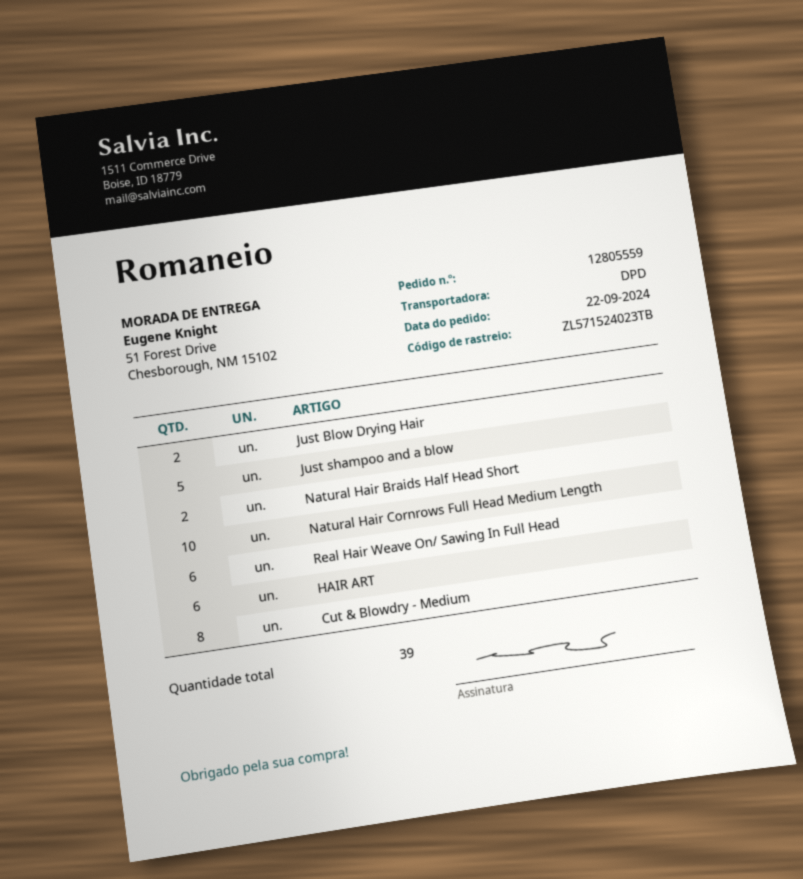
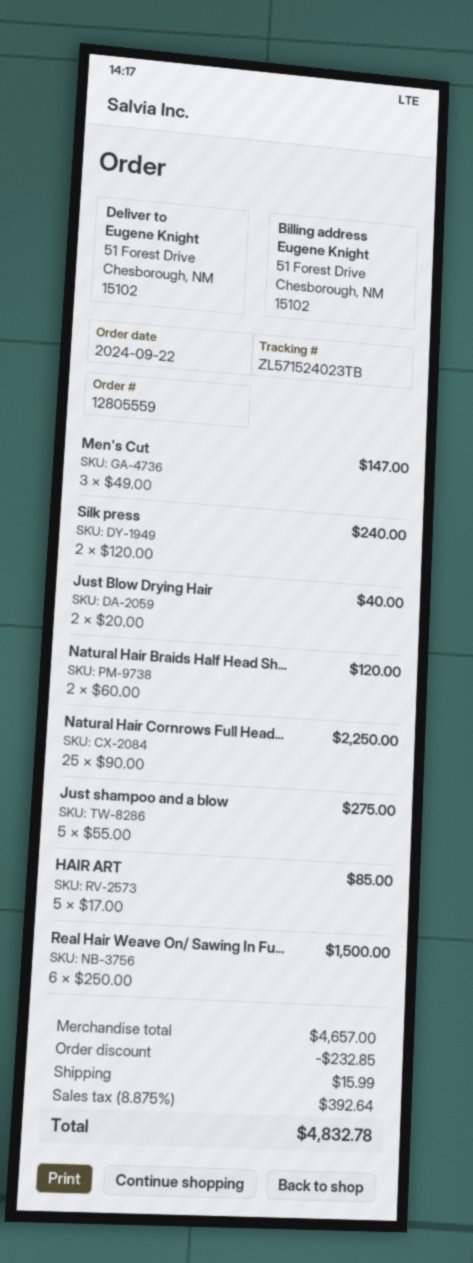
Natural Hair Cornrows Full Head Medium Length: 10 -> 25
HAIR ART: 6 -> 5
Cut & Blowdry - Medium: 8 -> none
Men's Cut: none -> 3
Silk press: none -> 2

